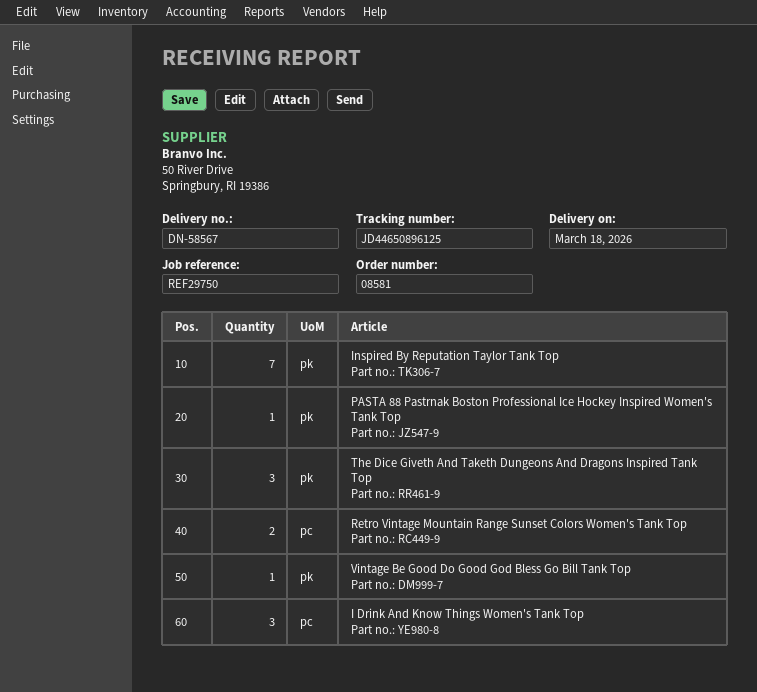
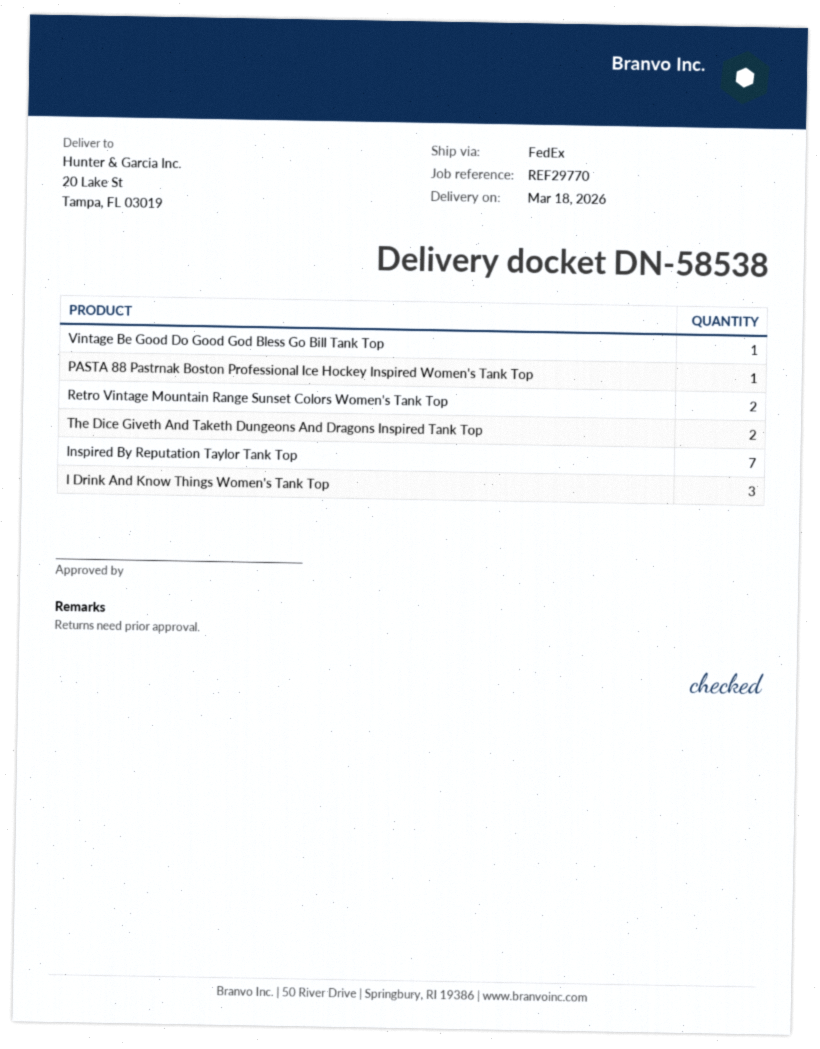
delivery note number: DN-58567 -> DN-58538
reference: REF29750 -> REF29770
The Dice Giveth And Taketh Dungeons And Dragons Inspired Tank Top: 3 -> 2

